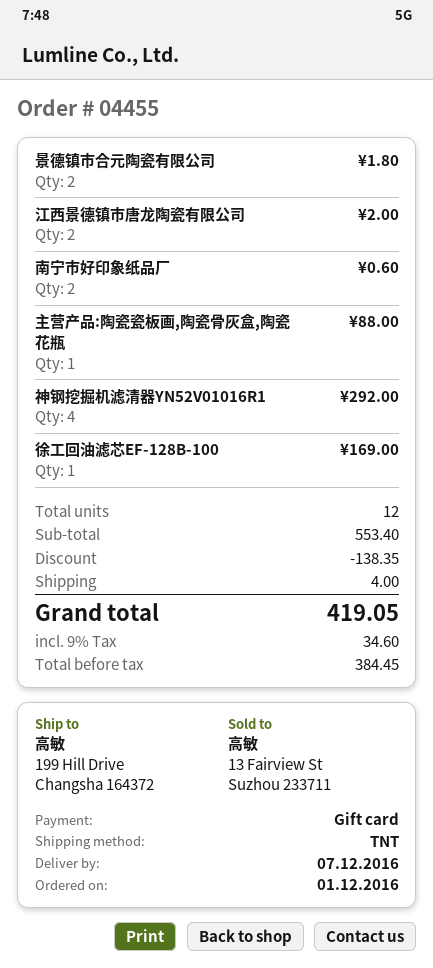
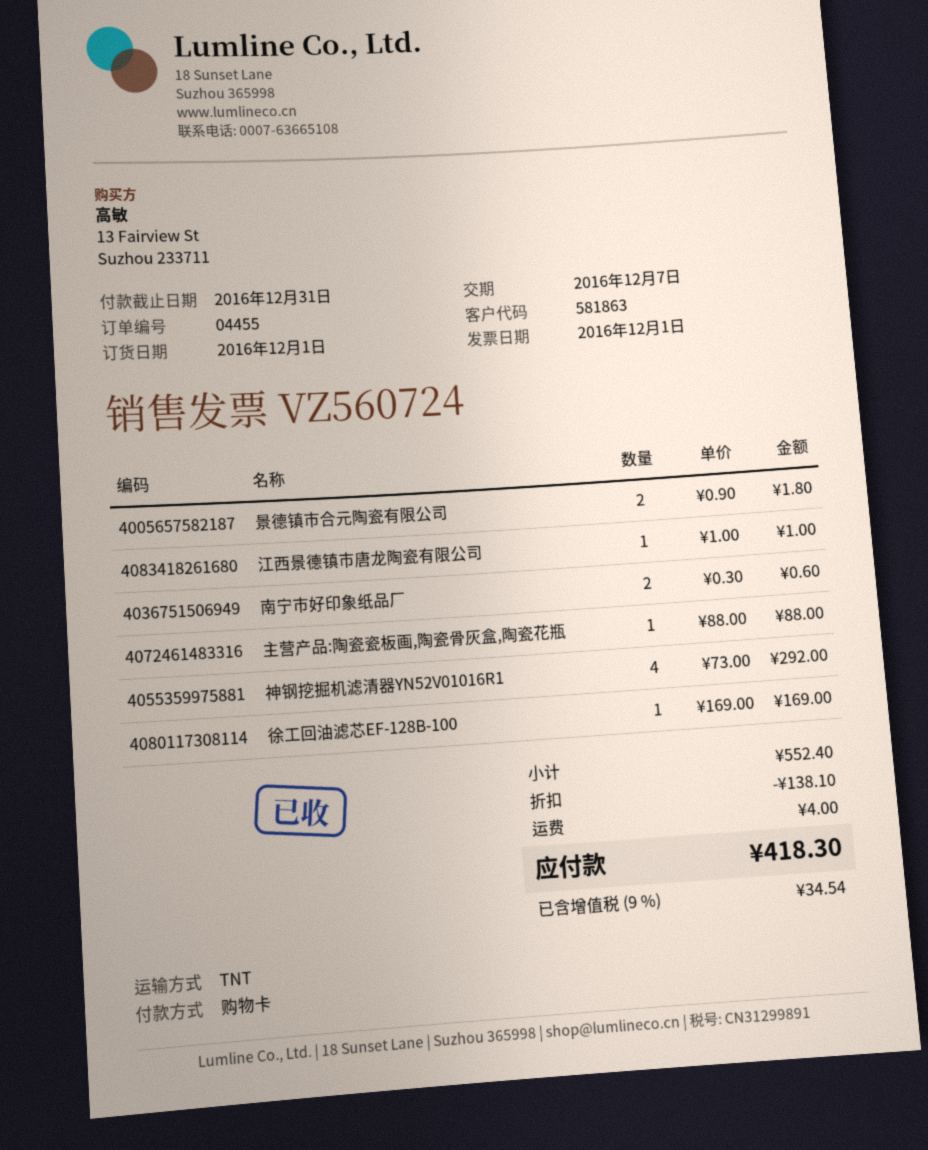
江西景德镇市唐龙陶瓷有限公司: 2 for 2.00 -> 1 for 1.00
subtotal: 553.40 -> 552.40
discount: 138.35 -> 138.10
tax: 9% = 34.60 -> 9% = 34.54
total: 419.05 -> 418.30

